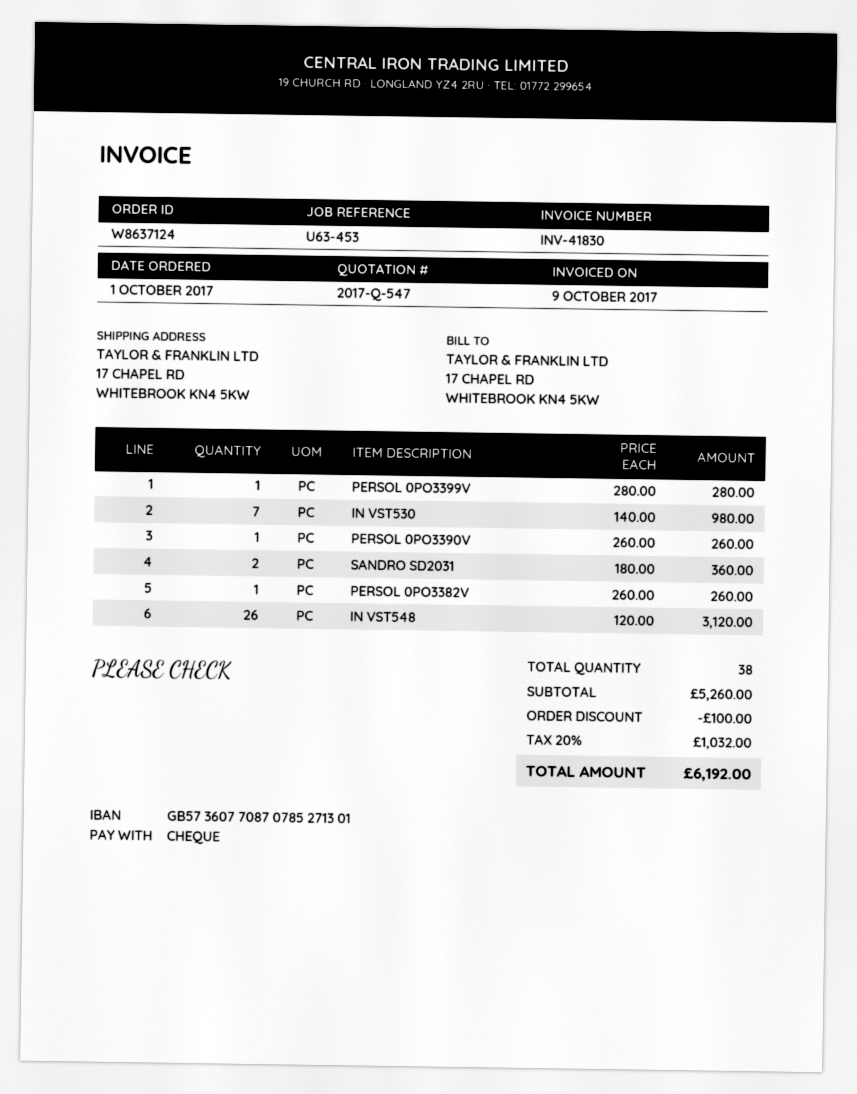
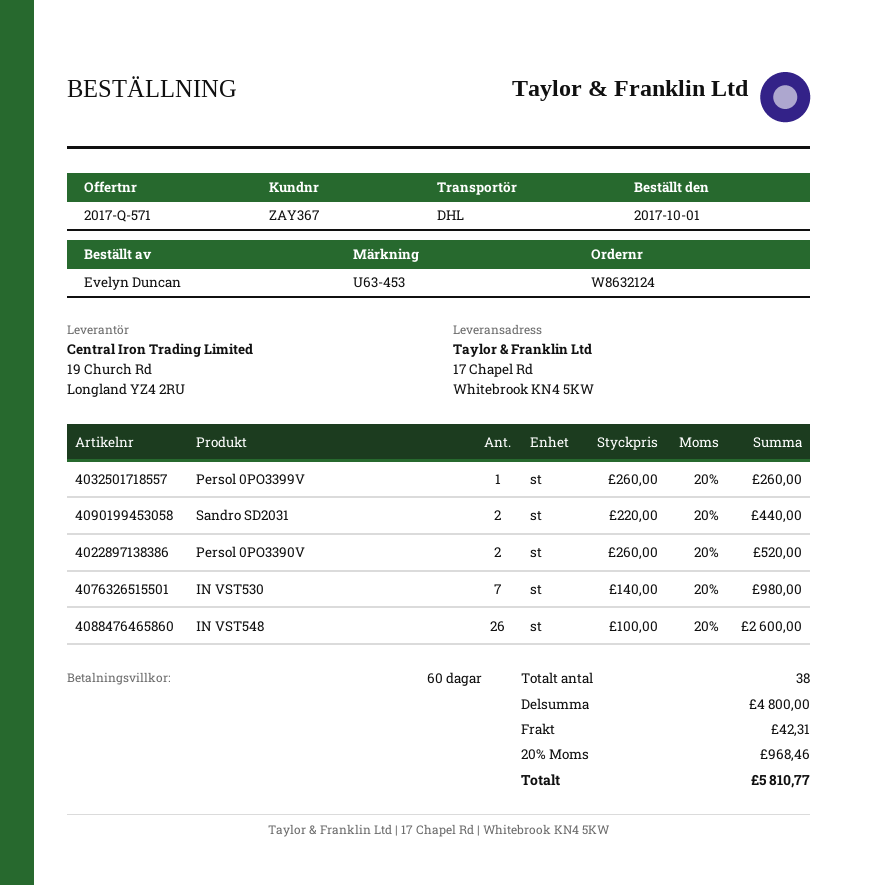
quote number: 2017-Q-547 -> 2017-Q-571
order number: W8637124 -> W8632124
PERSOL 0PO3399V: 1 x 280.00 = 280.00 -> 1 x 260.00 = 260.00
PERSOL 0PO3390V: 1 x 260.00 = 260.00 -> 2 x 260.00 = 520.00
SANDRO SD2031: 2 x 180.00 = 360.00 -> 2 x 220.00 = 440.00
PERSOL 0PO3382V: 1 x 260.00 = 260.00 -> none
IN VST548: 26 x 120.00 = 3120.00 -> 26 x 100.00 = 2600.00
subtotal: 5260.00 -> 4800.00
discount: 100.00 -> none
shipping: none -> 42.31
tax: 20% = 1032.00 -> 20% = 968.46
total: 6192.00 -> 5810.77

